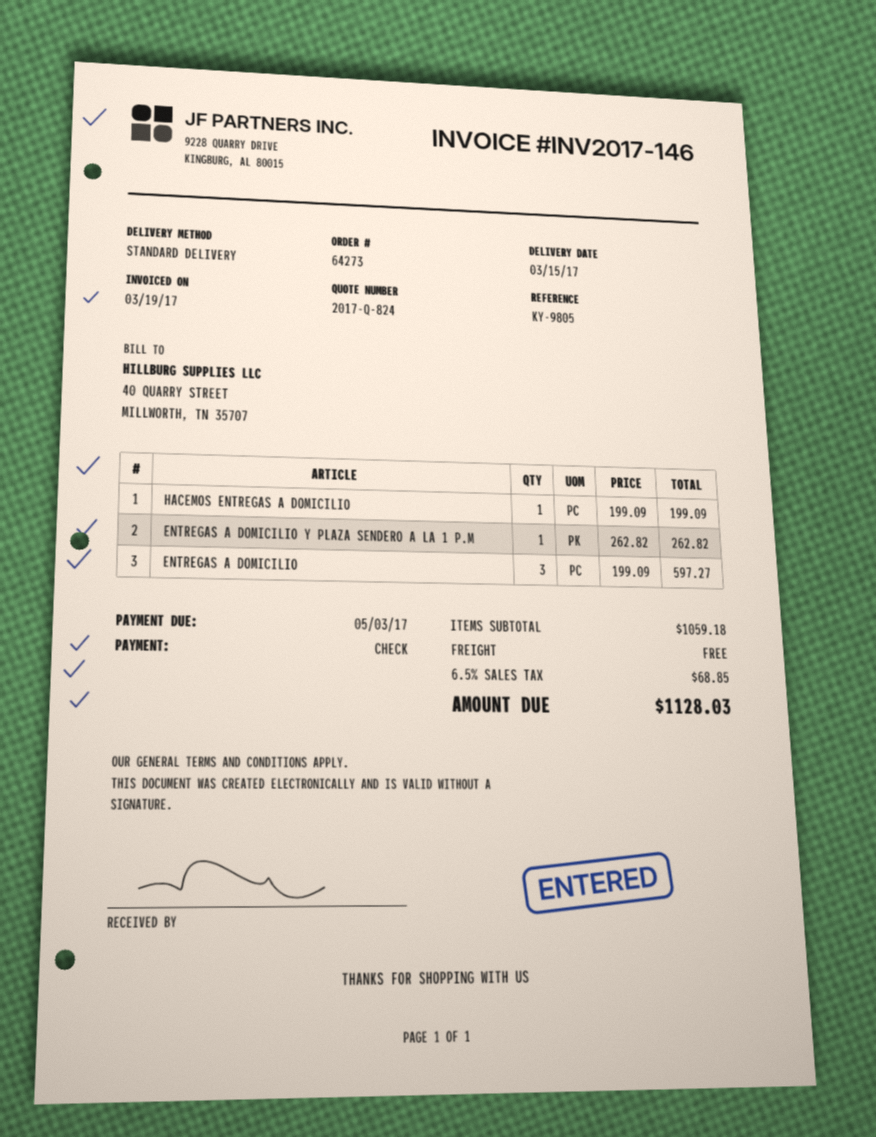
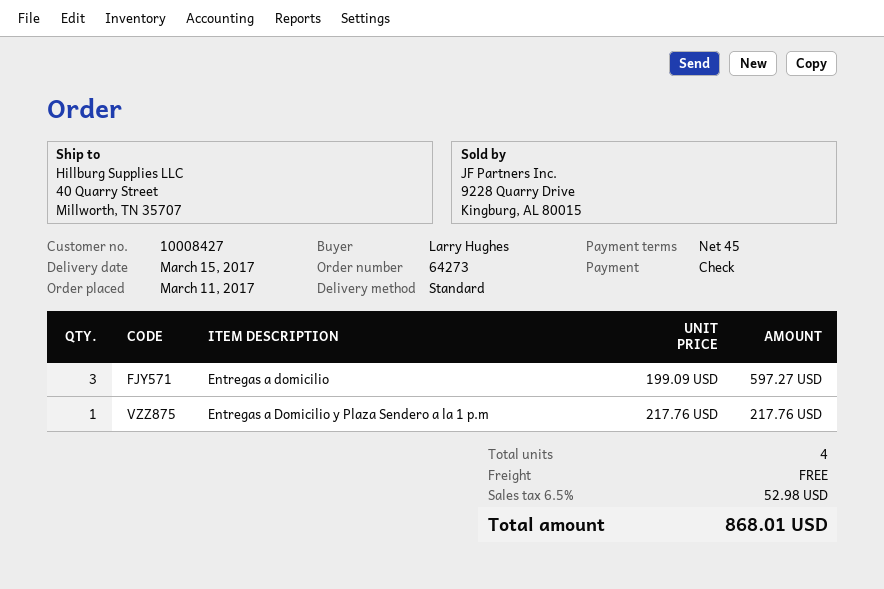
HACEMOS ENTREGAS A DOMICILIO: 1 x 199.09 = 199.09 -> none
ENTREGAS A DOMICILIO Y PLAZA SENDERO A LA 1 P.M: 1 x 262.82 = 262.82 -> 1 x 217.76 = 217.76
tax: 6.5% = 68.85 -> 6.5% = 52.98
total: 1128.03 -> 868.01

